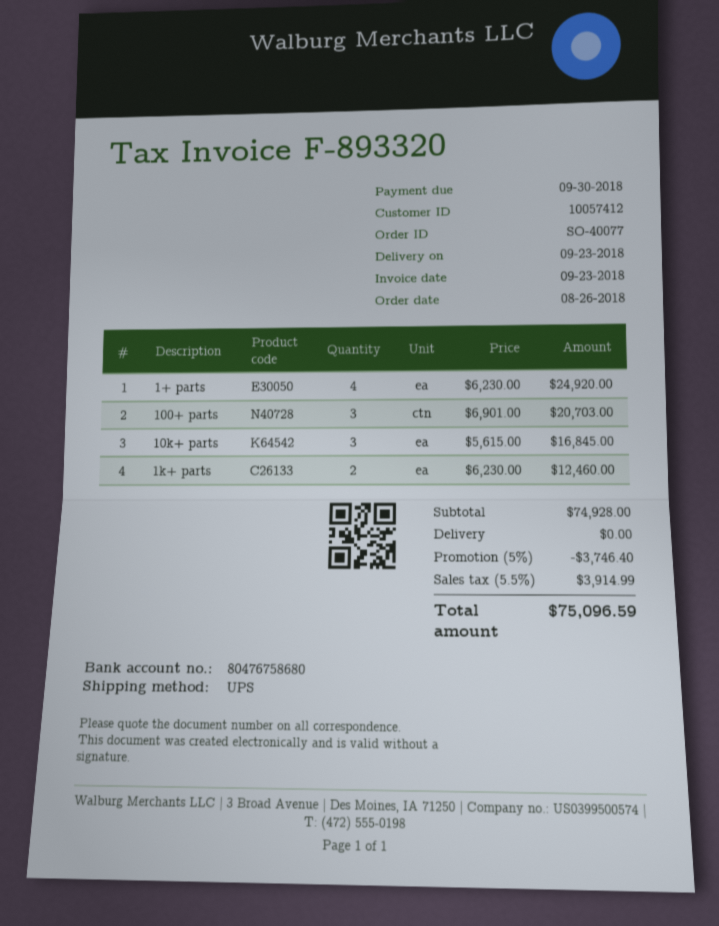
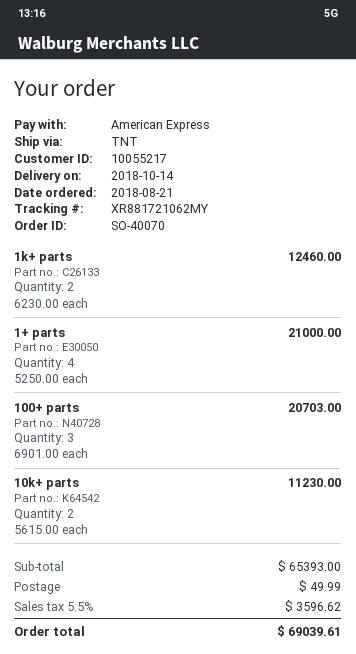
order number: SO-40077 -> SO-40070
order date: 2018-08-26 -> 2018-08-21
delivery date: 2018-09-23 -> 2018-10-14
customer number: 10057412 -> 10055217
shipping method: UPS -> TNT
1+ parts: 4 x 6230.00 = 24920.00 -> 4 x 5250.00 = 21000.00
10k+ parts: 3 x 5615.00 = 16845.00 -> 2 x 5615.00 = 11230.00
subtotal: 74928.00 -> 65393.00
discount: 5% = 3746.40 -> none
shipping: 0.00 -> 49.99
tax: 5.5% = 3914.99 -> 5.5% = 3596.62
total: 75096.59 -> 69039.61

